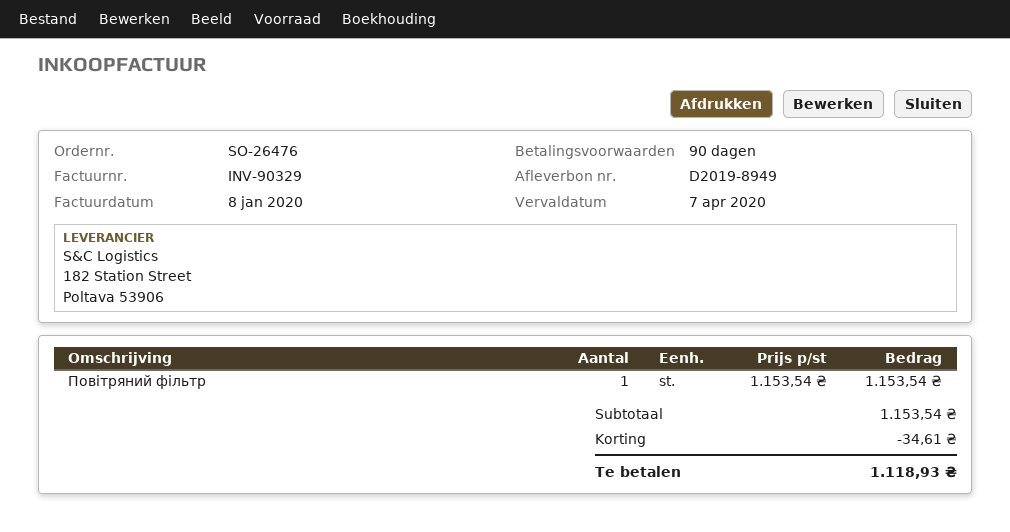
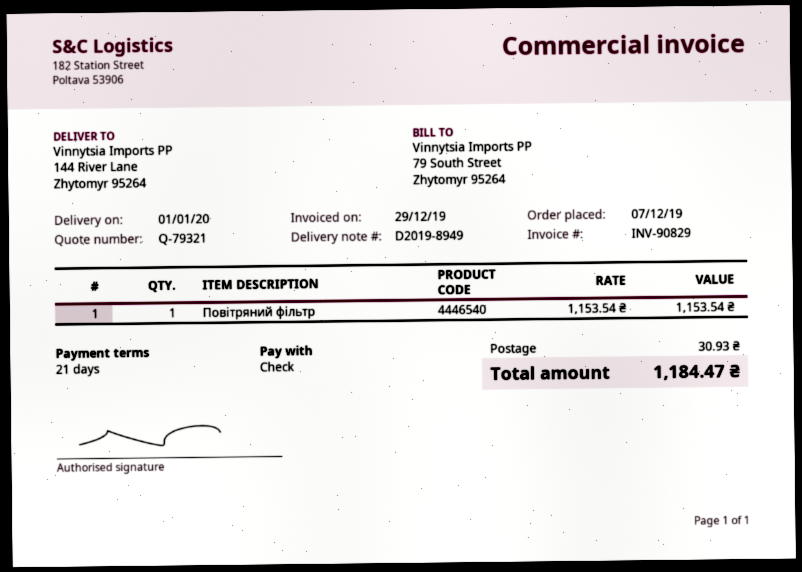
invoice number: INV-90329 -> INV-90829
invoice date: 2020-01-08 -> 2019-12-29
payment terms: 90 days -> 21 days
discount: 34.61 -> none
shipping: none -> 30.93
total: 1118.93 -> 1184.47

